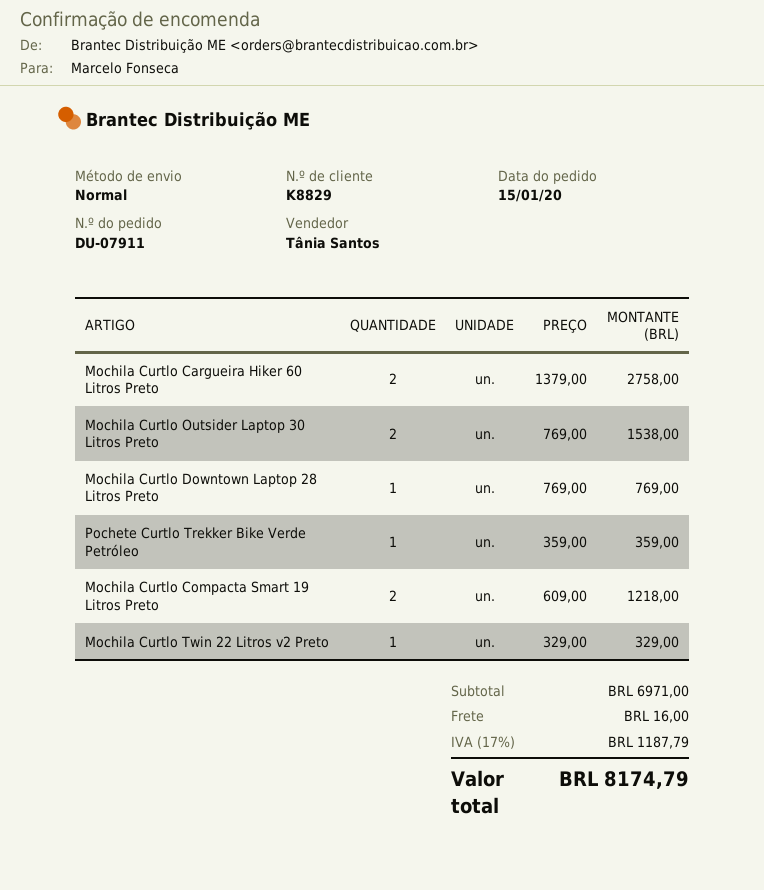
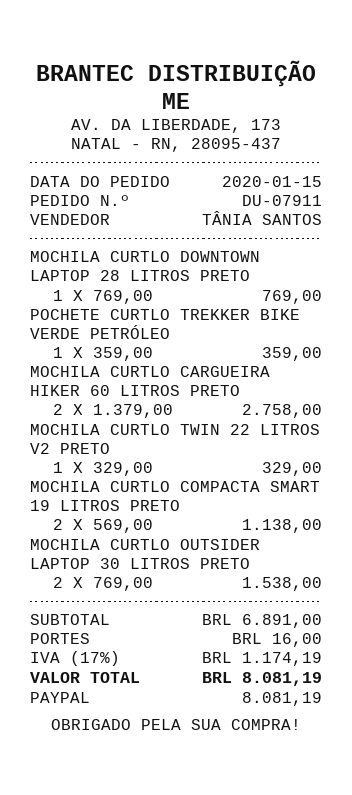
Mochila Curtlo Compacta Smart 19 Litros Preto: 2 x 609.00 = 1218.00 -> 2 x 569.00 = 1138.00
subtotal: 6971.00 -> 6891.00
tax: 17% = 1187.79 -> 17% = 1174.19
total: 8174.79 -> 8081.19

